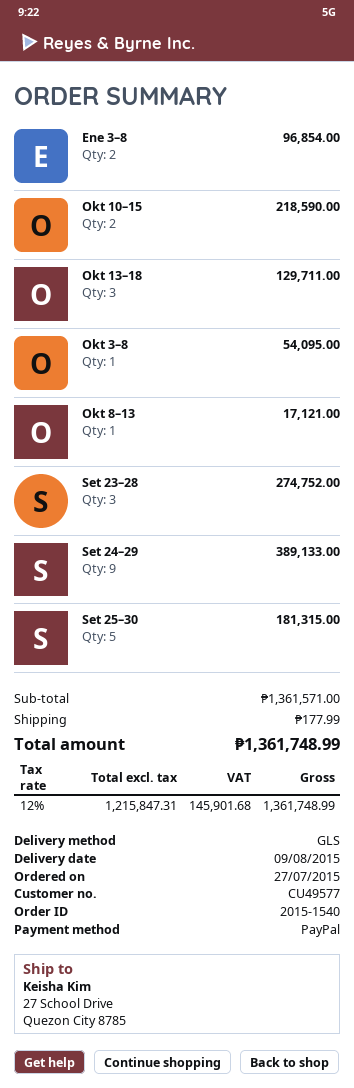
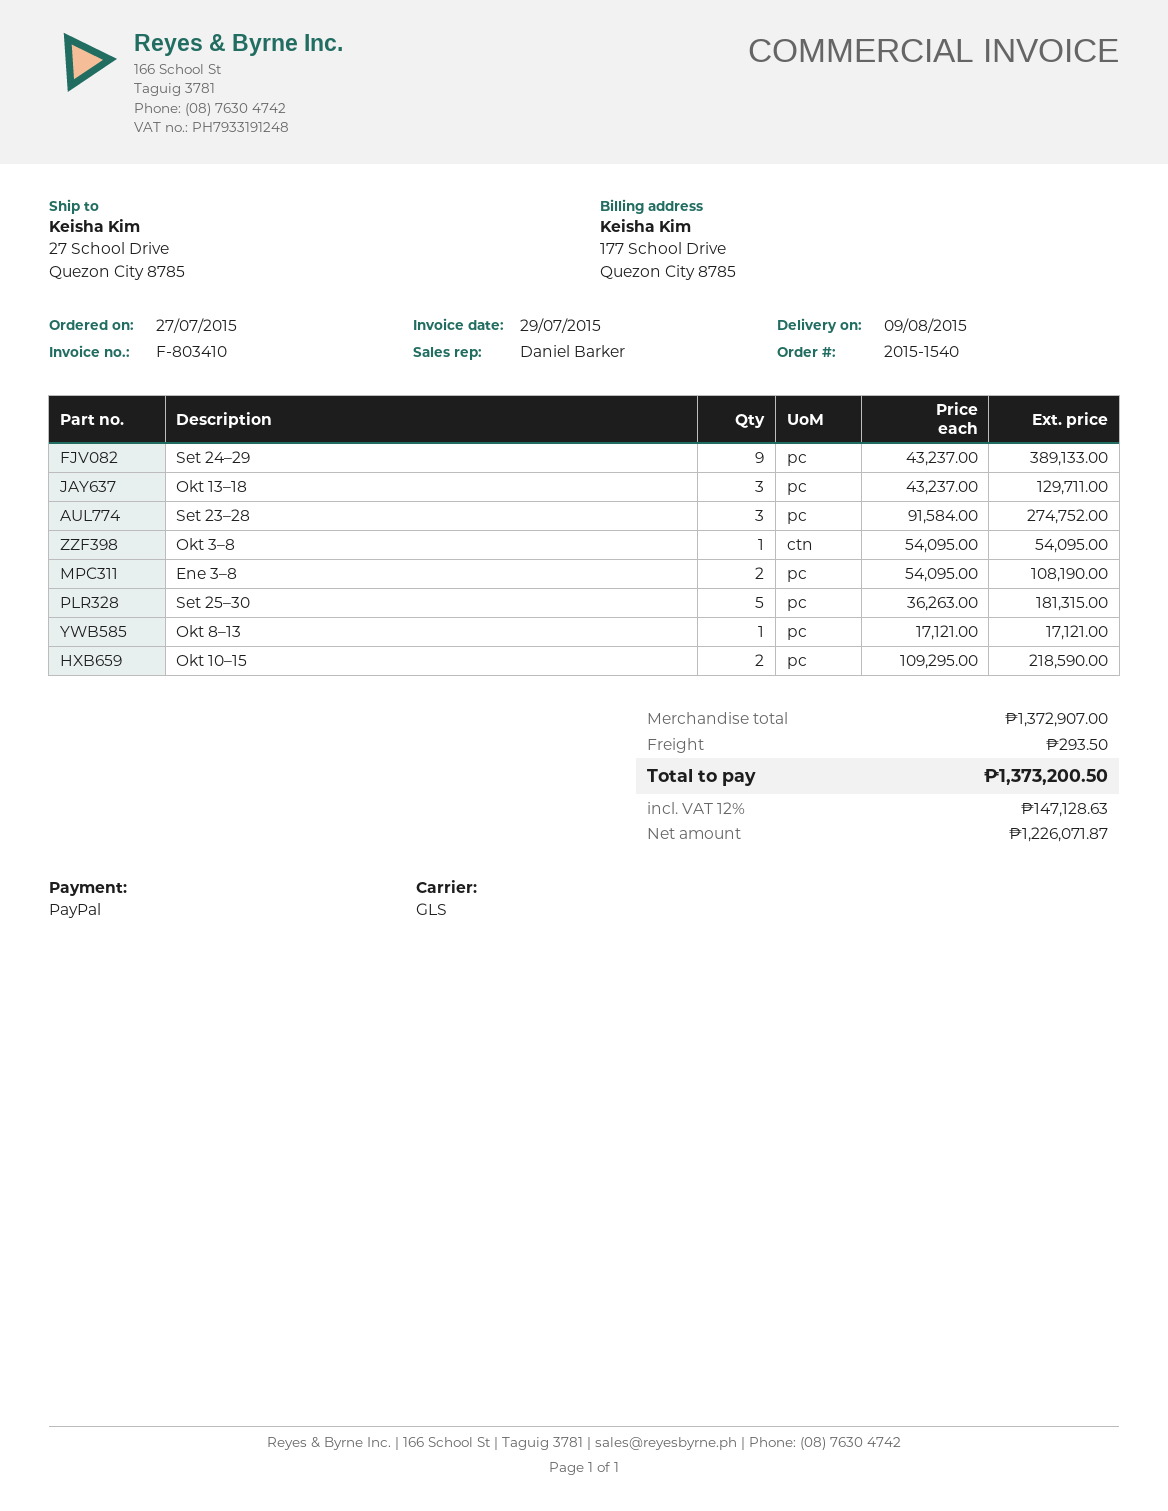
Ene 3–8: 2 for 96854.00 -> 2 for 108190.00
subtotal: 1361571.00 -> 1372907.00
shipping: 177.99 -> 293.50
net: 1215847.31 -> 1226071.87
tax: 12% = 145901.68 -> 12% = 147128.63
total: 1361748.99 -> 1373200.50

